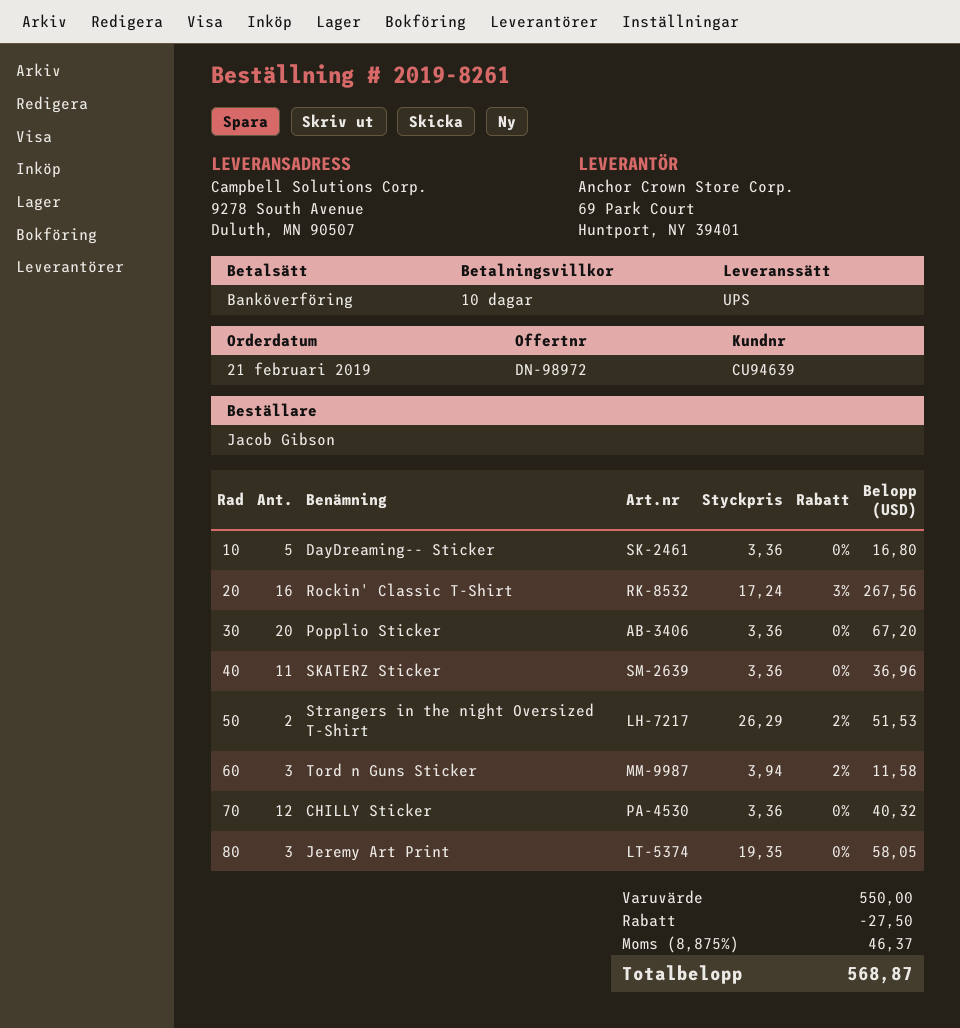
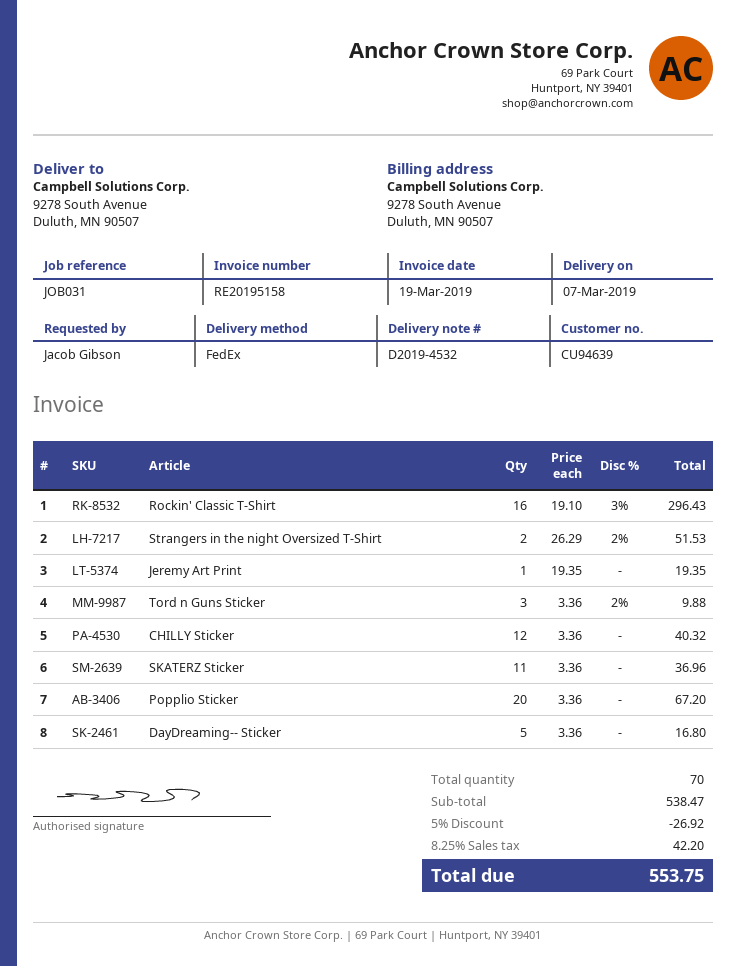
shipping method: UPS -> FedEx
Rockin' Classic T-Shirt: 16 x 17.24 - 3% = 267.56 -> 16 x 19.10 - 3% = 296.43
Tord n Guns Sticker: 3 x 3.94 - 2% = 11.58 -> 3 x 3.36 - 2% = 9.88
Jeremy Art Print: 3 x 19.35 = 58.05 -> 1 x 19.35 = 19.35
subtotal: 550.00 -> 538.47
discount: 27.50 -> 26.92
tax: 8.875% = 46.37 -> 8.25% = 42.20
total: 568.87 -> 553.75

